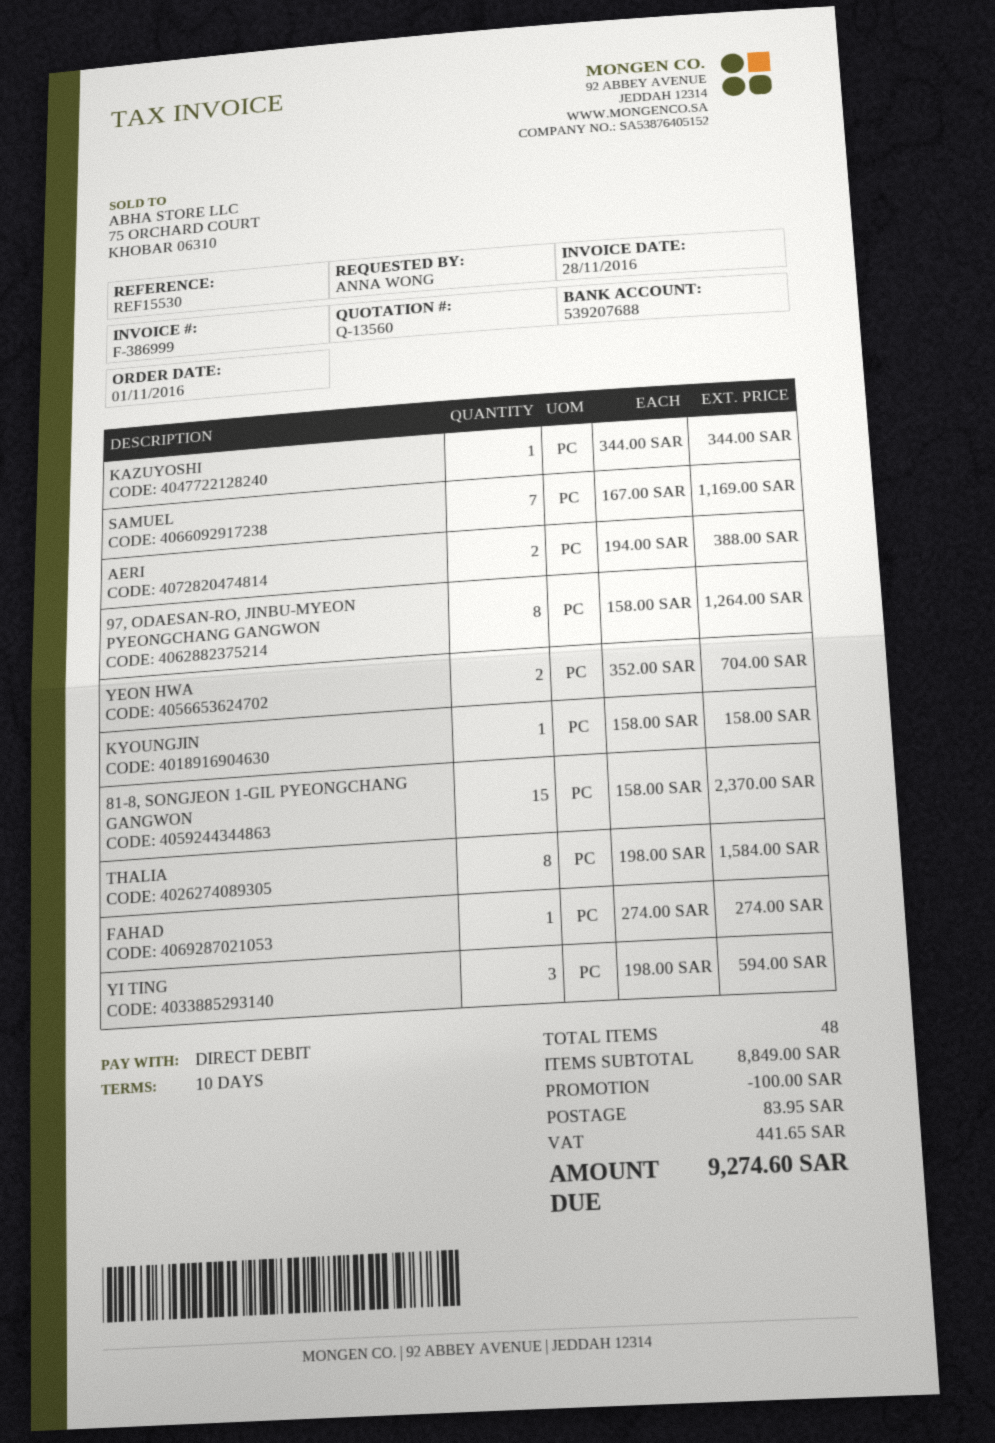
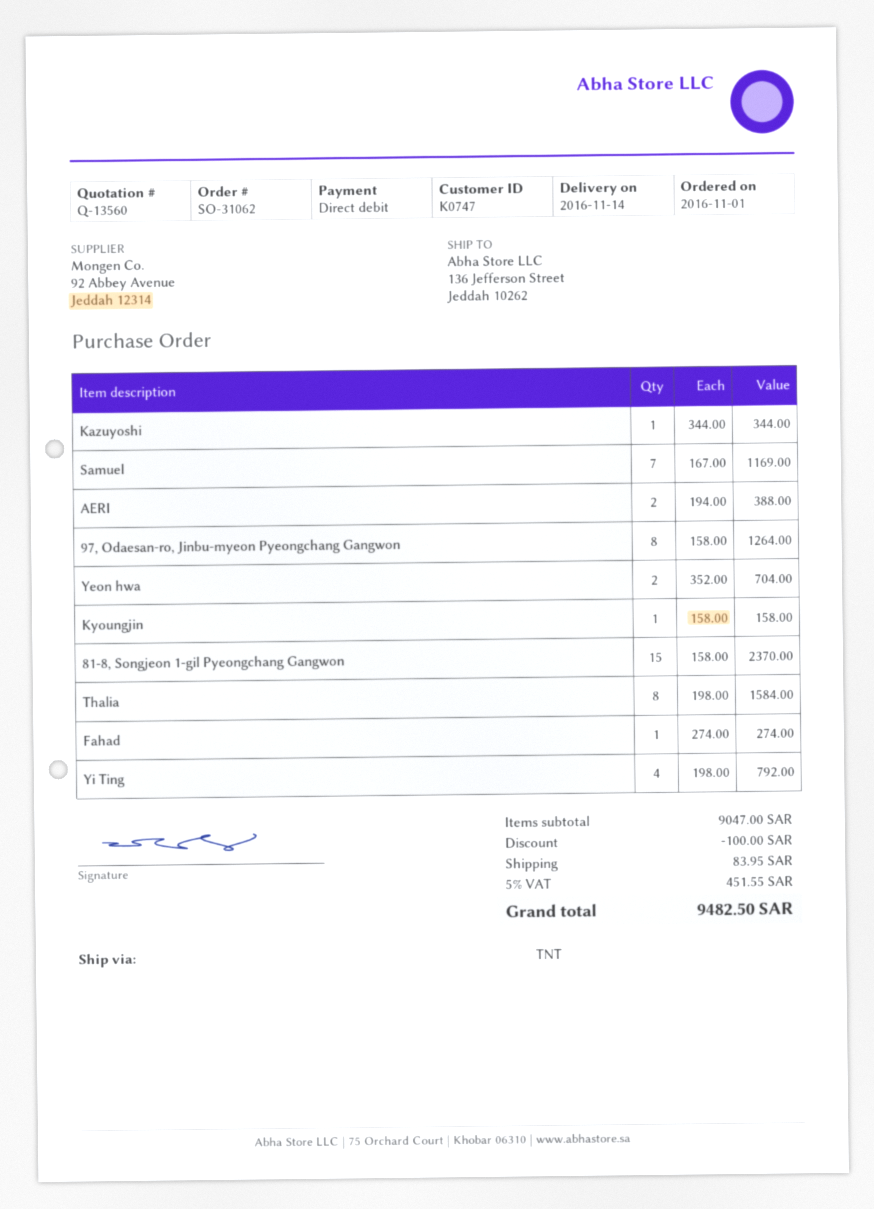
YI TING: 3 x 198.00 = 594.00 -> 4 x 198.00 = 792.00
subtotal: 8849.00 -> 9047.00
tax: 441.65 -> 451.55
total: 9274.60 -> 9482.50

